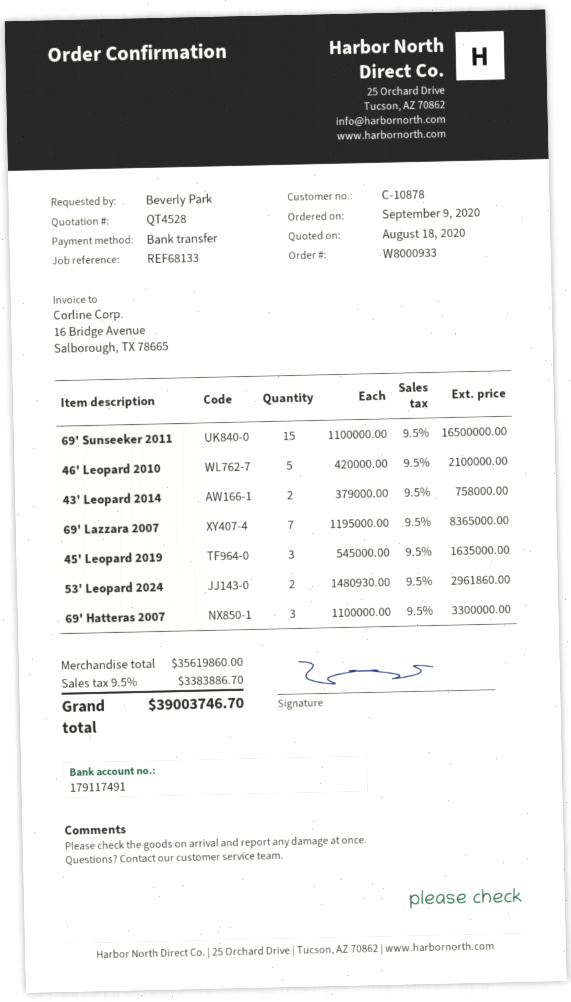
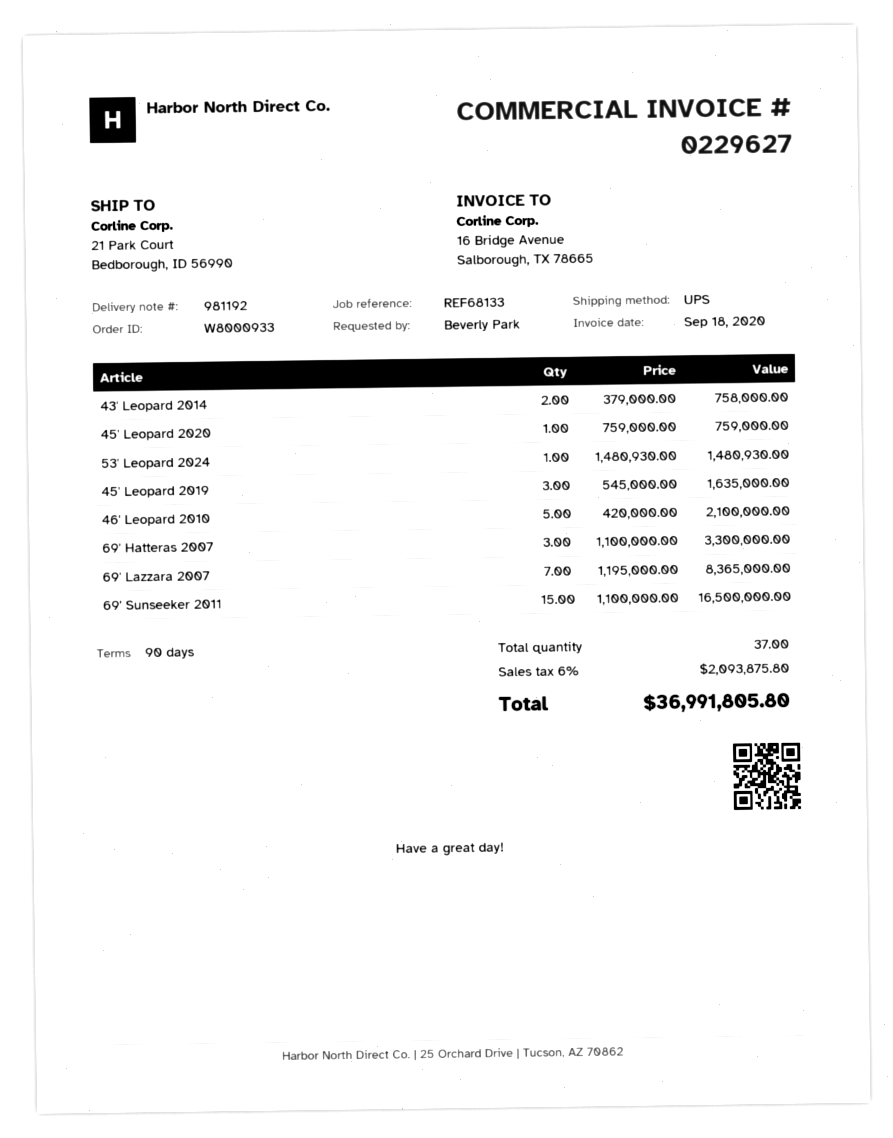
53' Leopard 2024: 2 x 1480930.00 = 2961860.00 -> 1 x 1480930.00 = 1480930.00
45' Leopard 2020: none -> 1 x 759000.00 = 759000.00
tax: 9.5% = 3383886.70 -> 6% = 2093875.80
total: 39003746.70 -> 36991805.80

